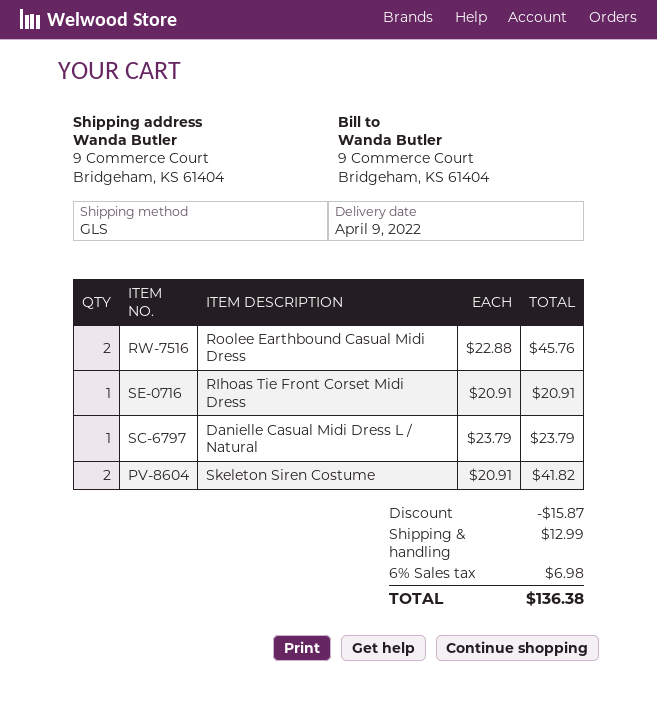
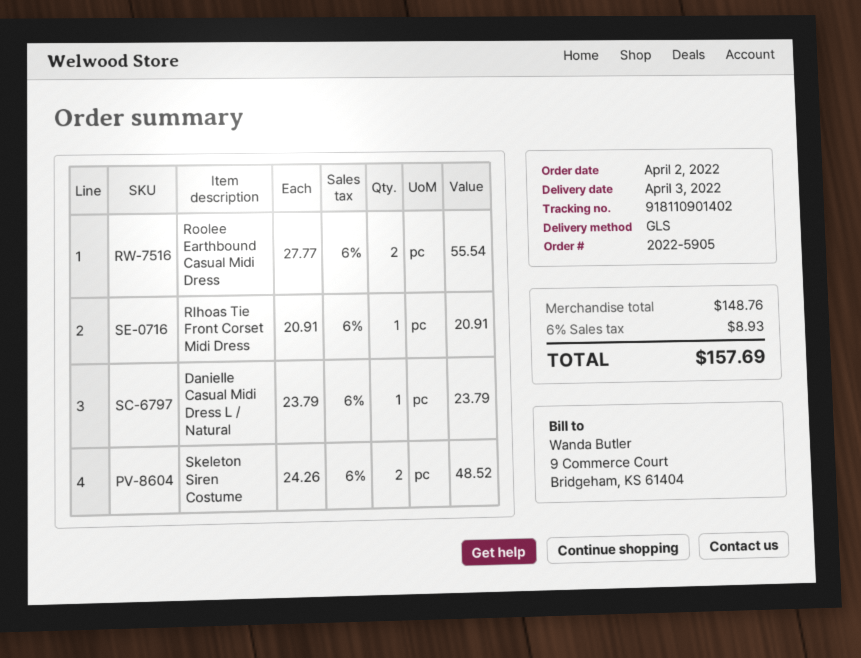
delivery date: 2022-04-09 -> 2022-04-03
Roolee Earthbound Casual Midi Dress: 2 x 22.88 = 45.76 -> 2 x 27.77 = 55.54
Skeleton Siren Costume: 2 x 20.91 = 41.82 -> 2 x 24.26 = 48.52
discount: 15.87 -> none
shipping: 12.99 -> none
tax: 6% = 6.98 -> 6% = 8.93
total: 136.38 -> 157.69

